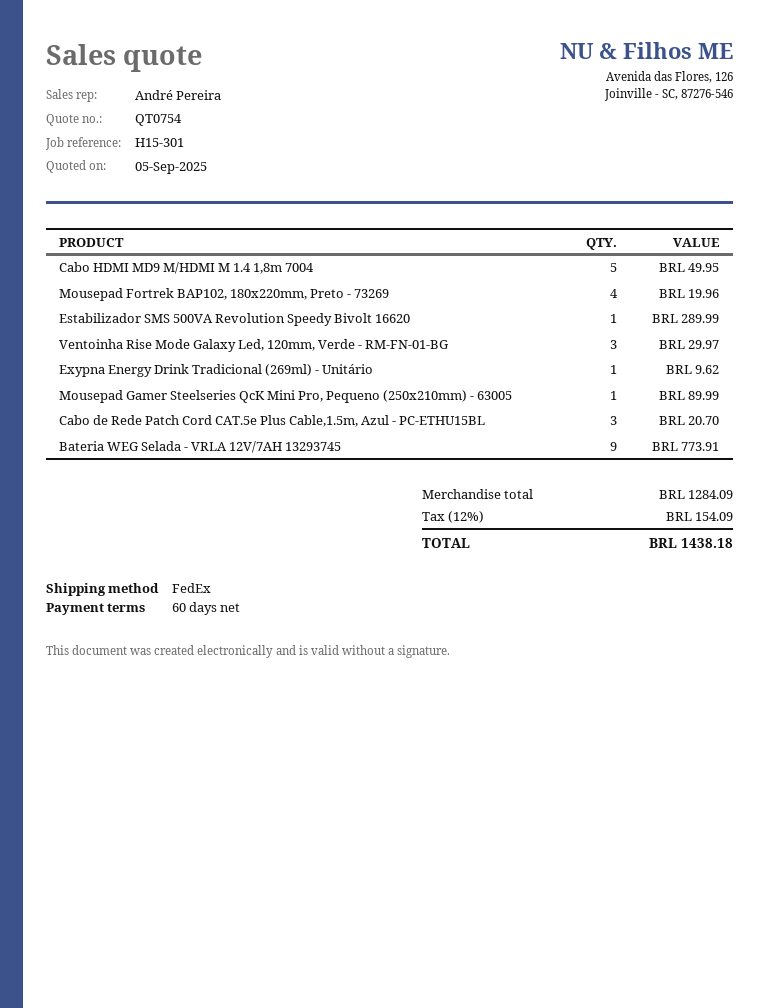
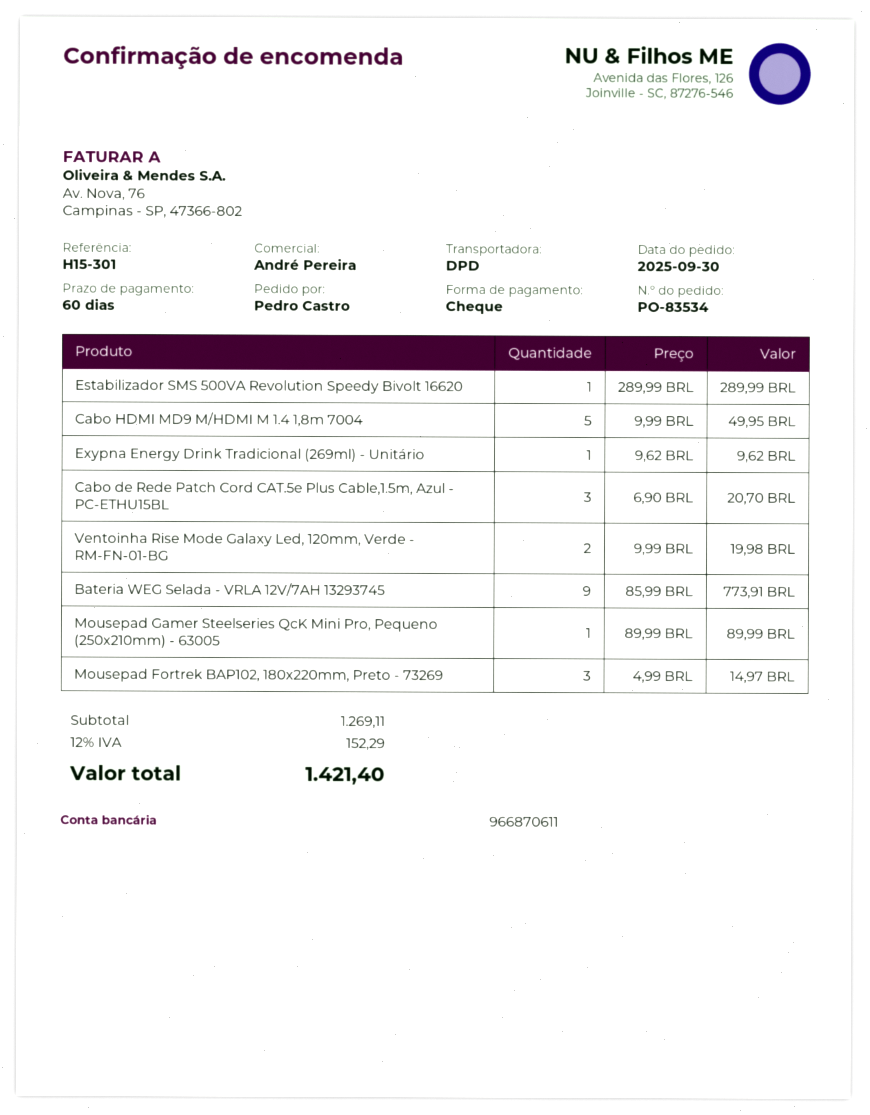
shipping method: FedEx -> DPD
Mousepad Fortrek BAP102, 180x220mm, Preto - 73269: 4 for 19.96 -> 3 for 14.97
Ventoinha Rise Mode Galaxy Led, 120mm, Verde - RM-FN-01-BG: 3 for 29.97 -> 2 for 19.98
subtotal: 1284.09 -> 1269.11
tax: 12% = 154.09 -> 12% = 152.29
total: 1438.18 -> 1421.40

